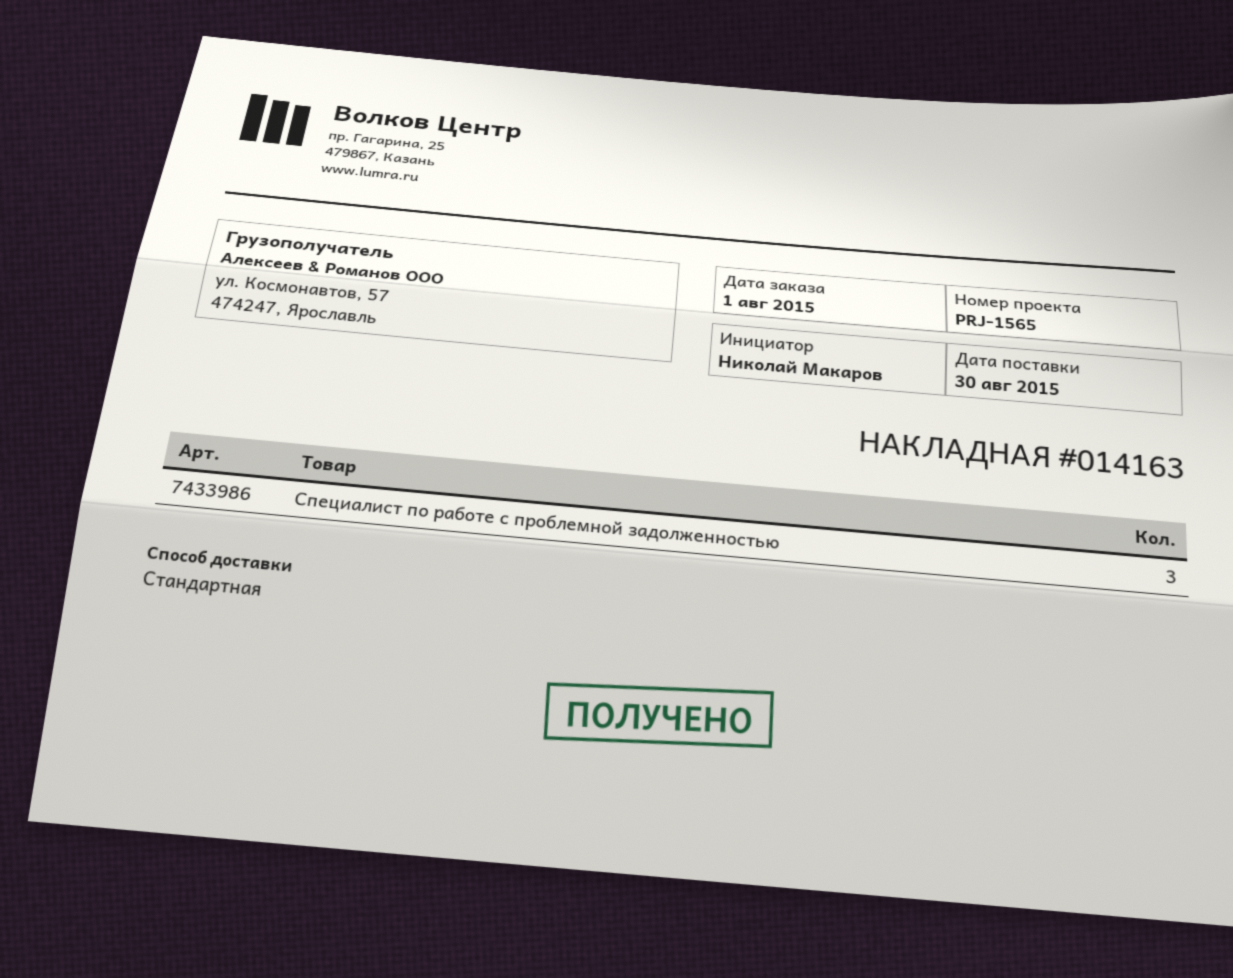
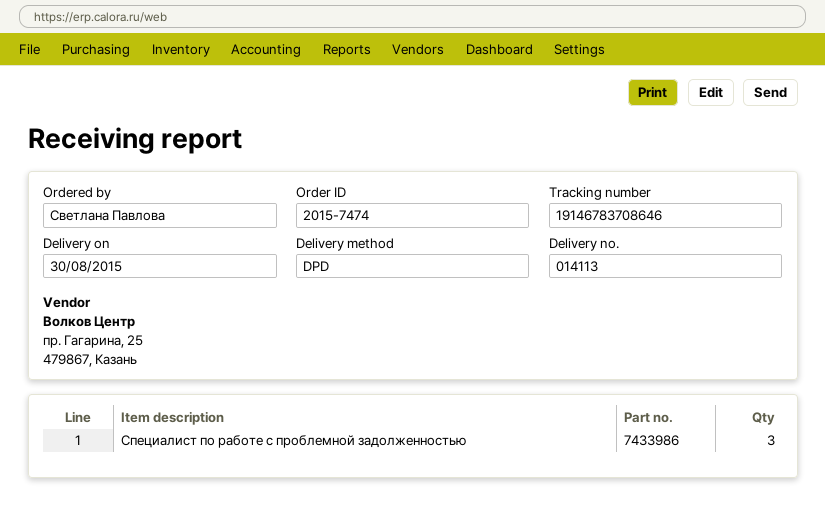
delivery note number: 014163 -> 014113
ordered by: Николай Макаров -> Светлана Павлова
shipping method: standard -> DPD

